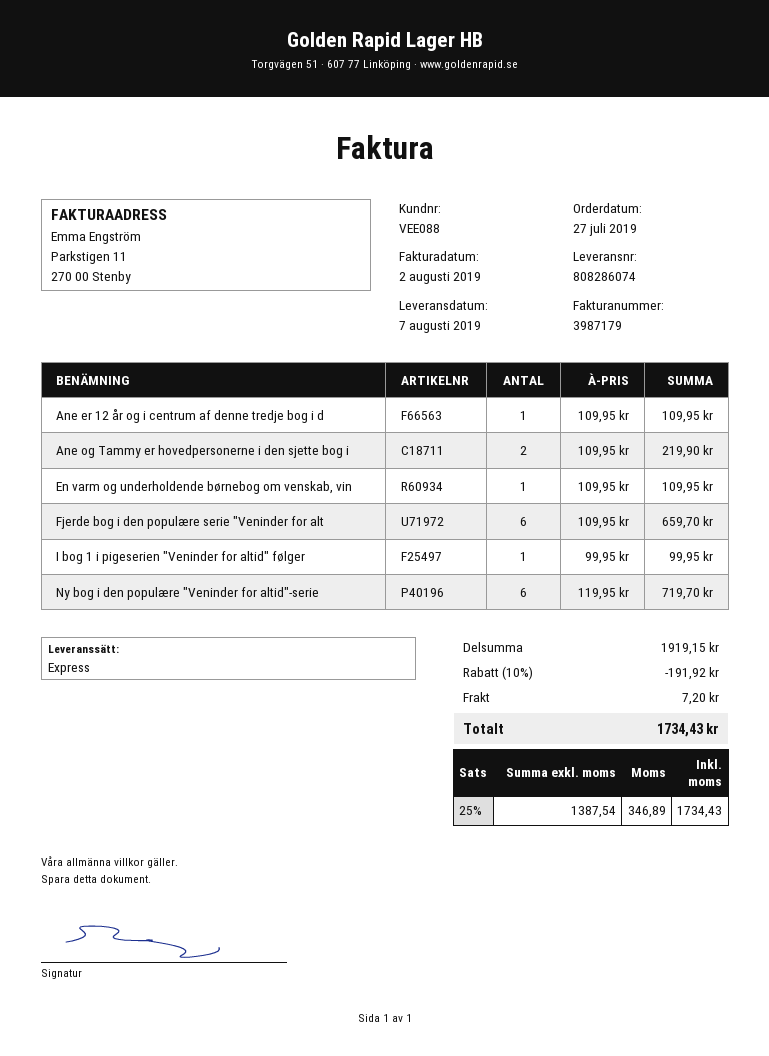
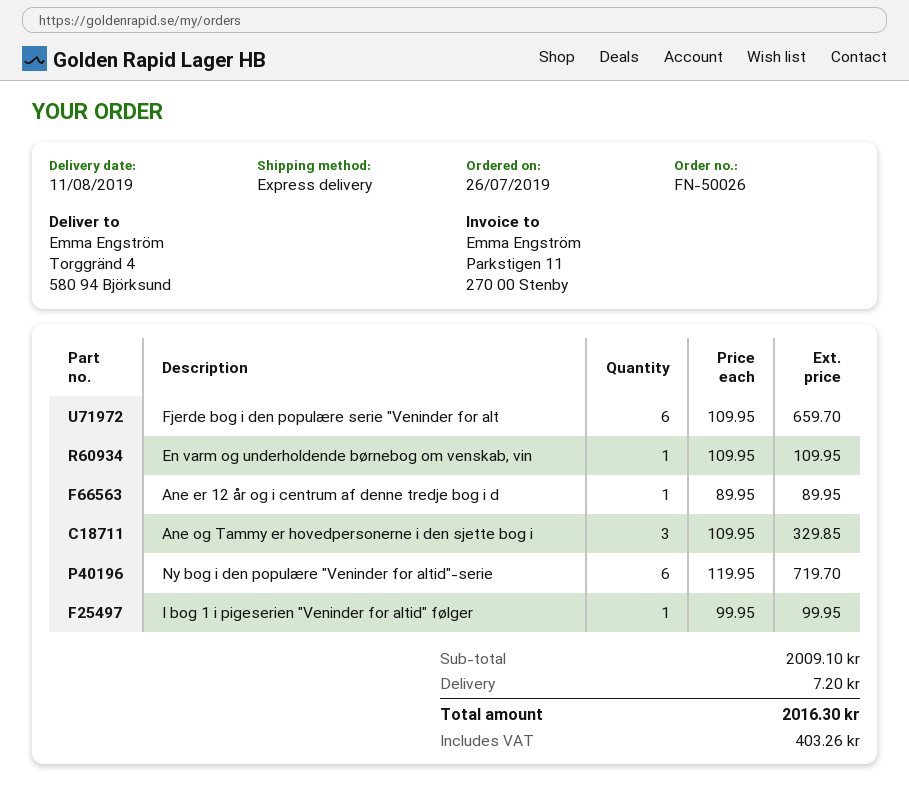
order date: 2019-07-27 -> 2019-07-26
delivery date: 2019-08-07 -> 2019-08-11
Ane er 12 år og i centrum af denne tredje bog i d: 1 x 109.95 = 109.95 -> 1 x 89.95 = 89.95
Ane og Tammy er hovedpersonerne i den sjette bog i: 2 x 109.95 = 219.90 -> 3 x 109.95 = 329.85
subtotal: 1919.15 -> 2009.10
discount: 10% = 191.92 -> none
tax: 346.89 -> 403.26
total: 1734.43 -> 2016.30

